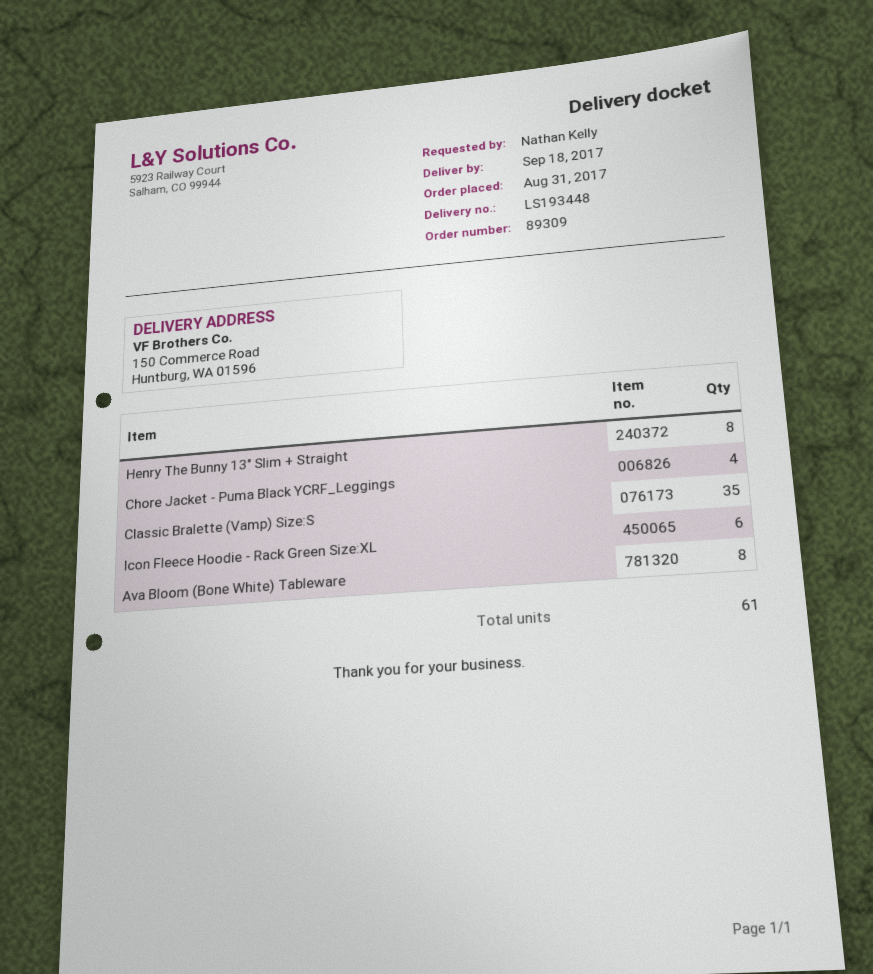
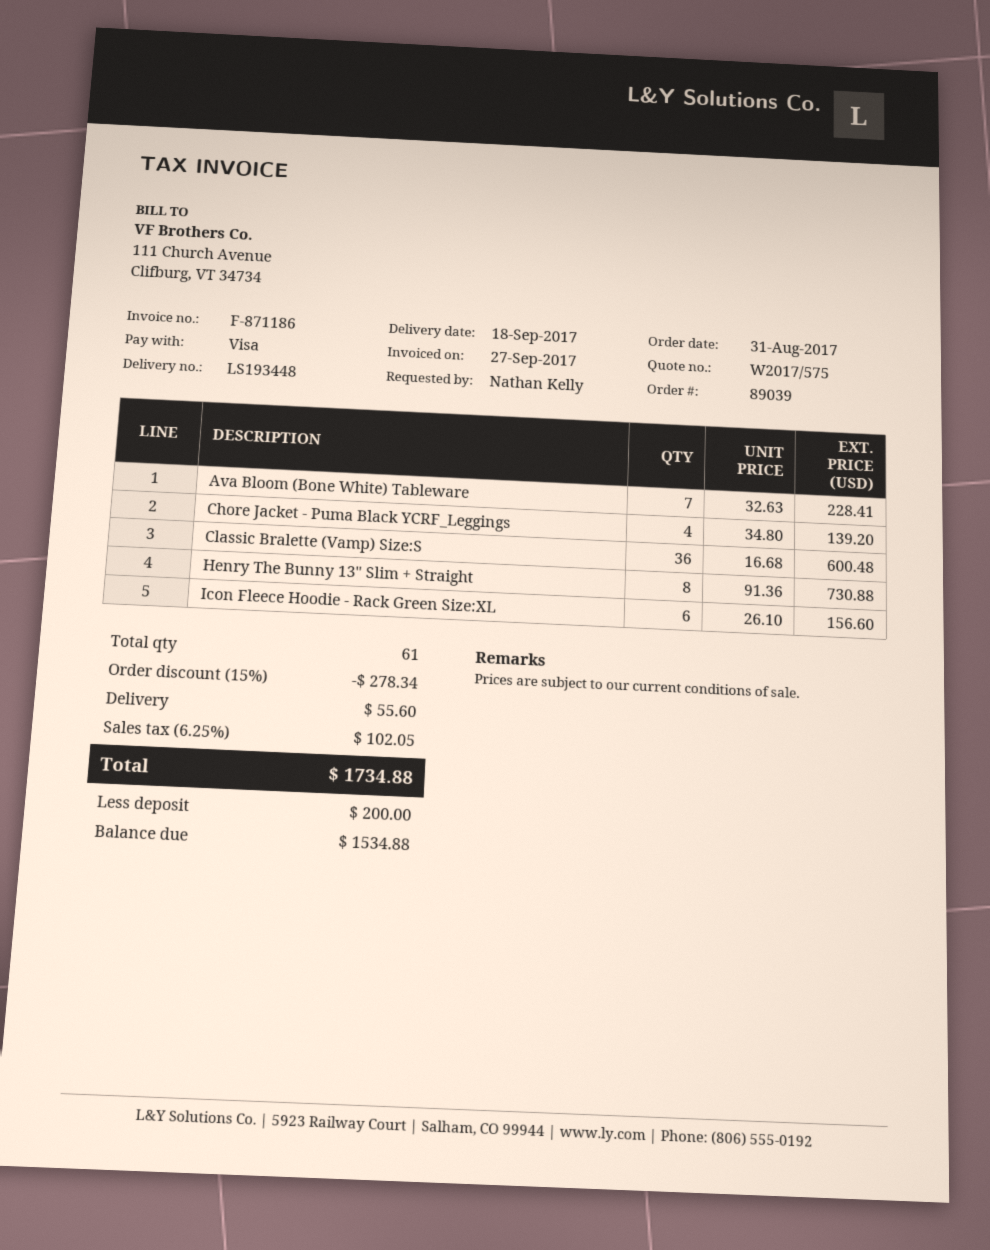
order number: 89309 -> 89039
Classic Bralette (Vamp) Size:S: 35 -> 36
Ava Bloom (Bone White) Tableware: 8 -> 7

